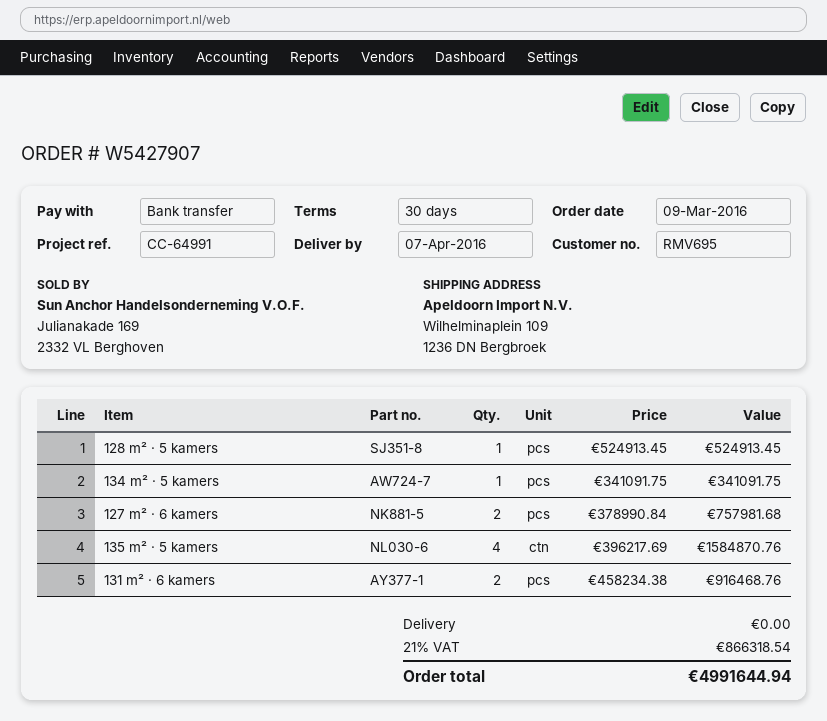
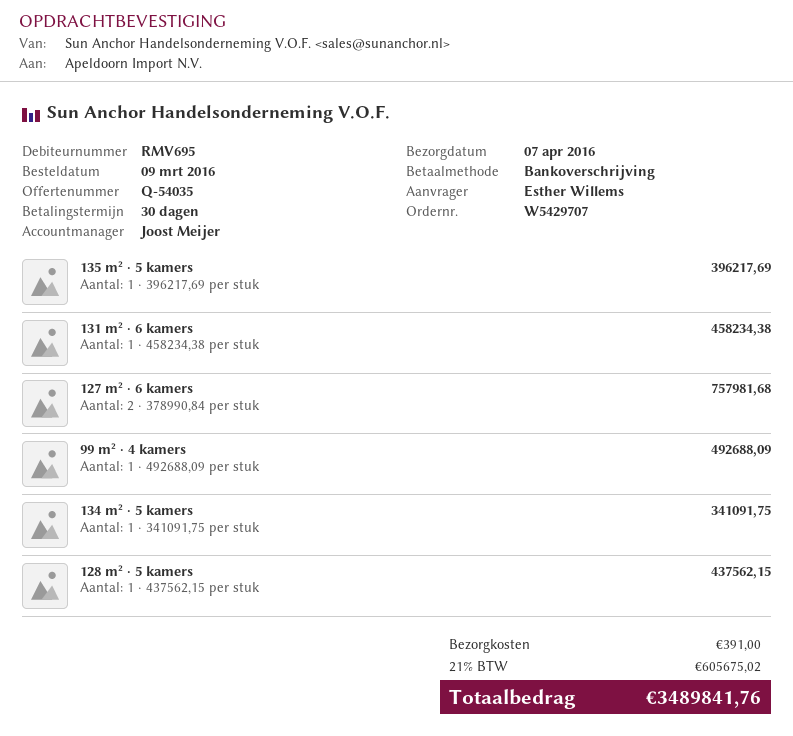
order number: W5427907 -> W5429707
128 m² · 5 kamers: 1 x 524913.45 = 524913.45 -> 1 x 437562.15 = 437562.15
135 m² · 5 kamers: 4 x 396217.69 = 1584870.76 -> 1 x 396217.69 = 396217.69
131 m² · 6 kamers: 2 x 458234.38 = 916468.76 -> 1 x 458234.38 = 458234.38
99 m² · 4 kamers: none -> 1 x 492688.09 = 492688.09
shipping: 0.00 -> 391.00
tax: 21% = 866318.54 -> 21% = 605675.02
total: 4991644.94 -> 3489841.76

